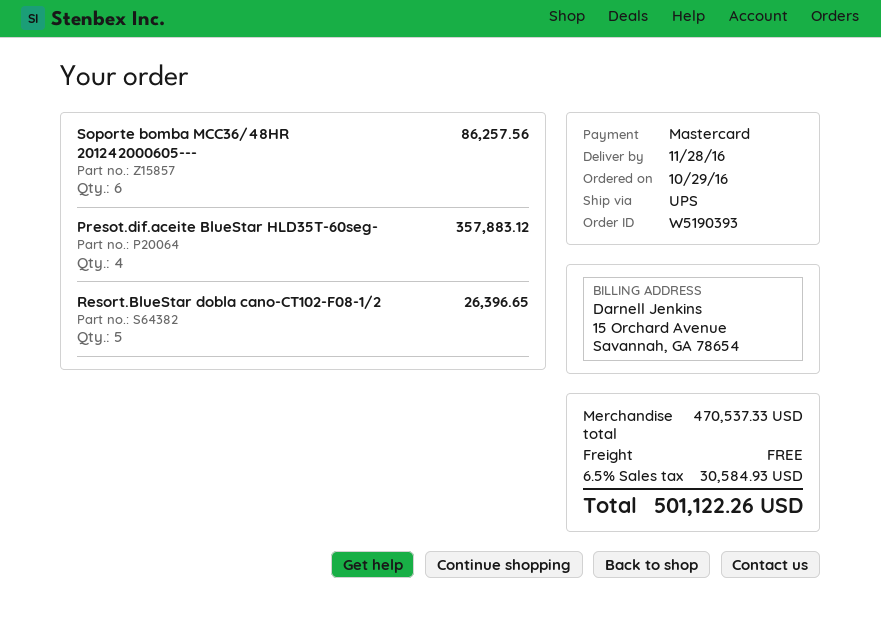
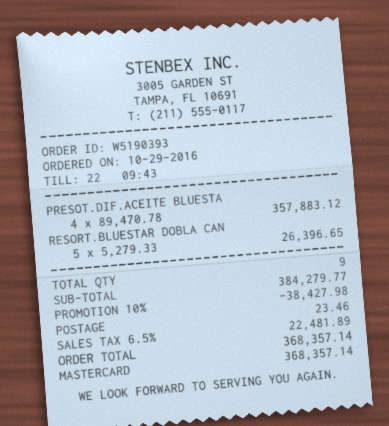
Soporte bomba MCC36/48HR 201242000605---: 6 for 86257.56 -> none
subtotal: 470537.33 -> 384279.77
discount: none -> 10% = 38427.98
shipping: 0.00 -> 23.46
tax: 6.5% = 30584.93 -> 6.5% = 22481.89
total: 501122.26 -> 368357.14

